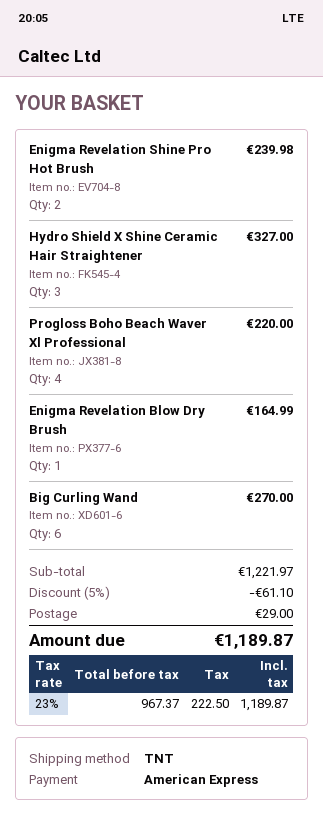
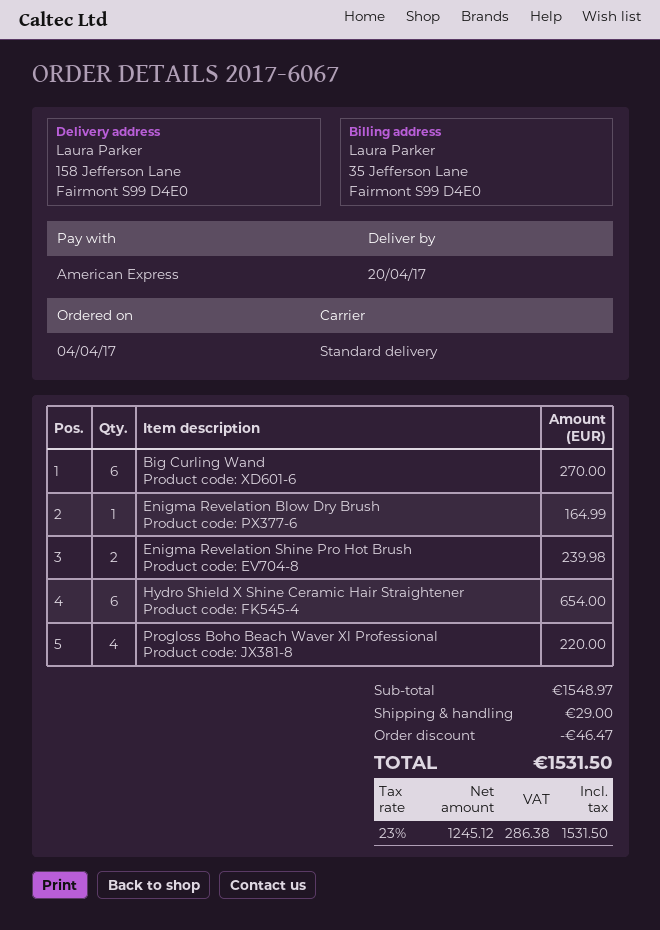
shipping method: TNT -> standard
Hydro Shield X Shine Ceramic Hair Straightener: 3 for 327.00 -> 6 for 654.00
subtotal: 1221.97 -> 1548.97
discount: 61.10 -> 46.47
net: 967.37 -> 1245.12
tax: 23% = 222.50 -> 23% = 286.38
total: 1189.87 -> 1531.50

